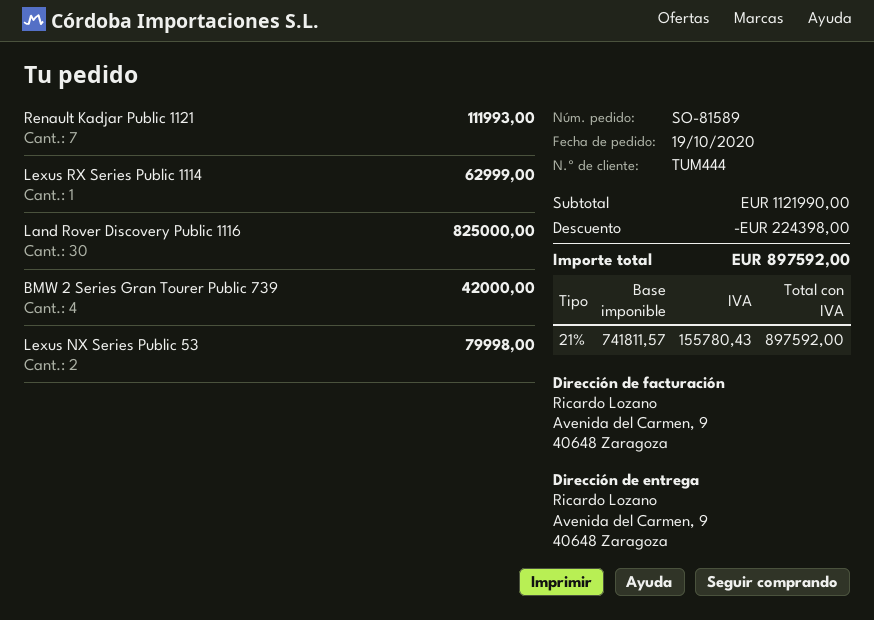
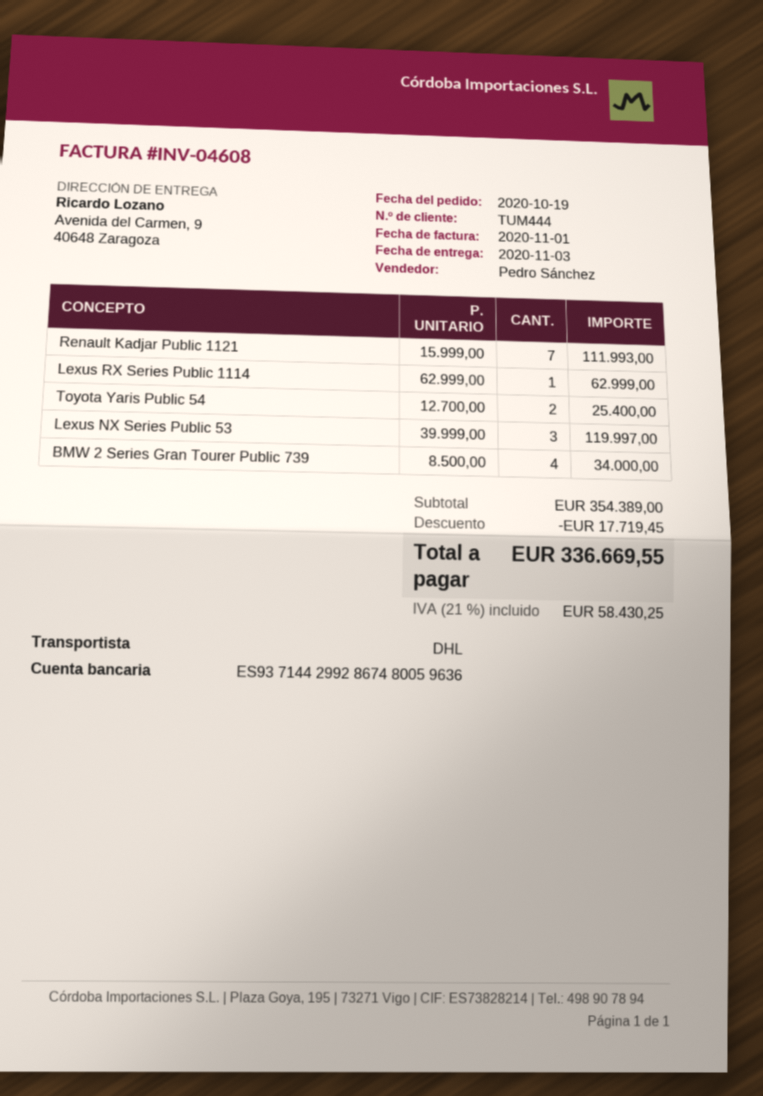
Land Rover Discovery Public 1116: 30 for 825000.00 -> none
BMW 2 Series Gran Tourer Public 739: 4 for 42000.00 -> 4 for 34000.00
Lexus NX Series Public 53: 2 for 79998.00 -> 3 for 119997.00
Toyota Yaris Public 54: none -> 2 for 25400.00
subtotal: 1121990.00 -> 354389.00
discount: 224398.00 -> 17719.45
tax: 21% = 155780.43 -> 21% = 58430.25
total: 897592.00 -> 336669.55

